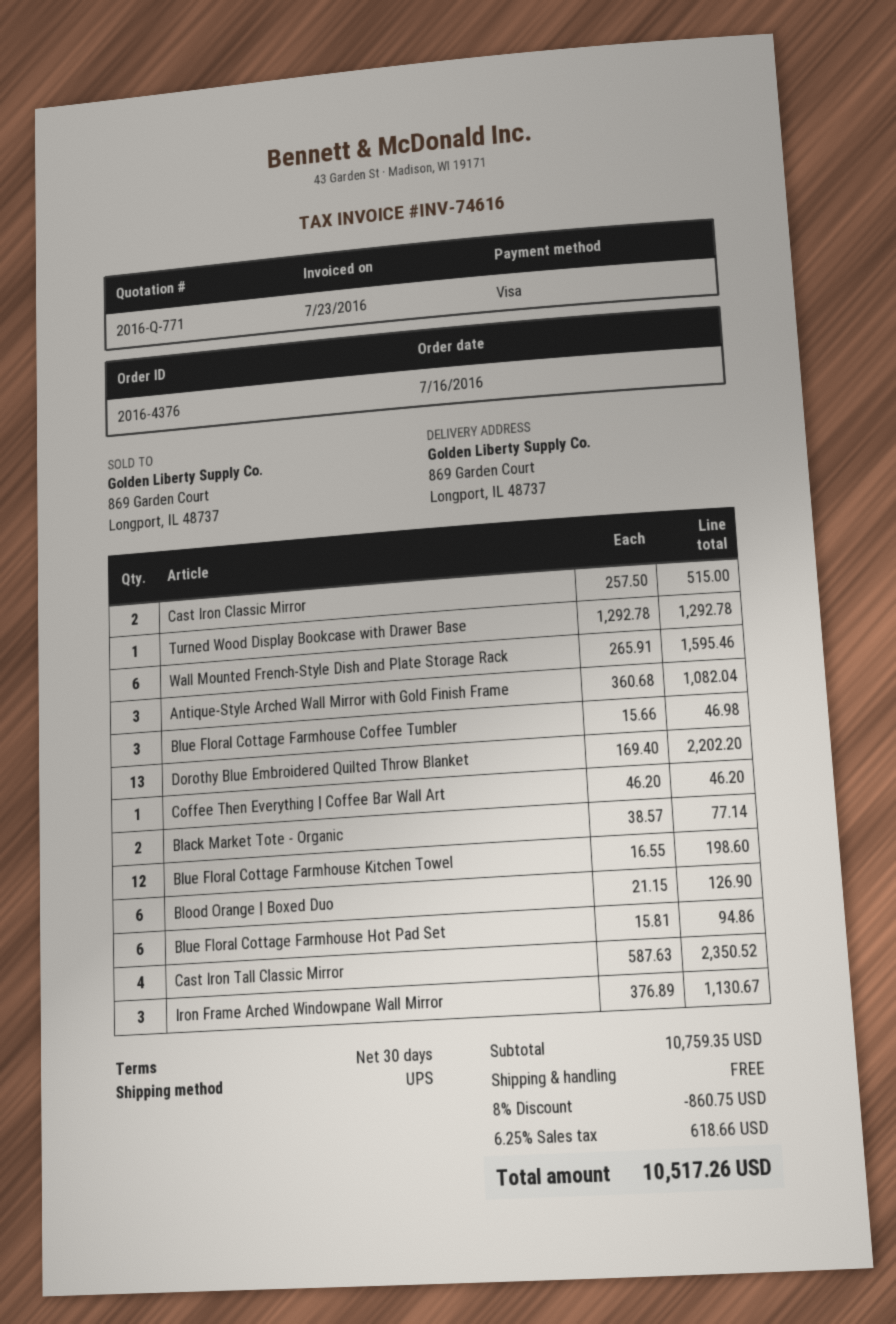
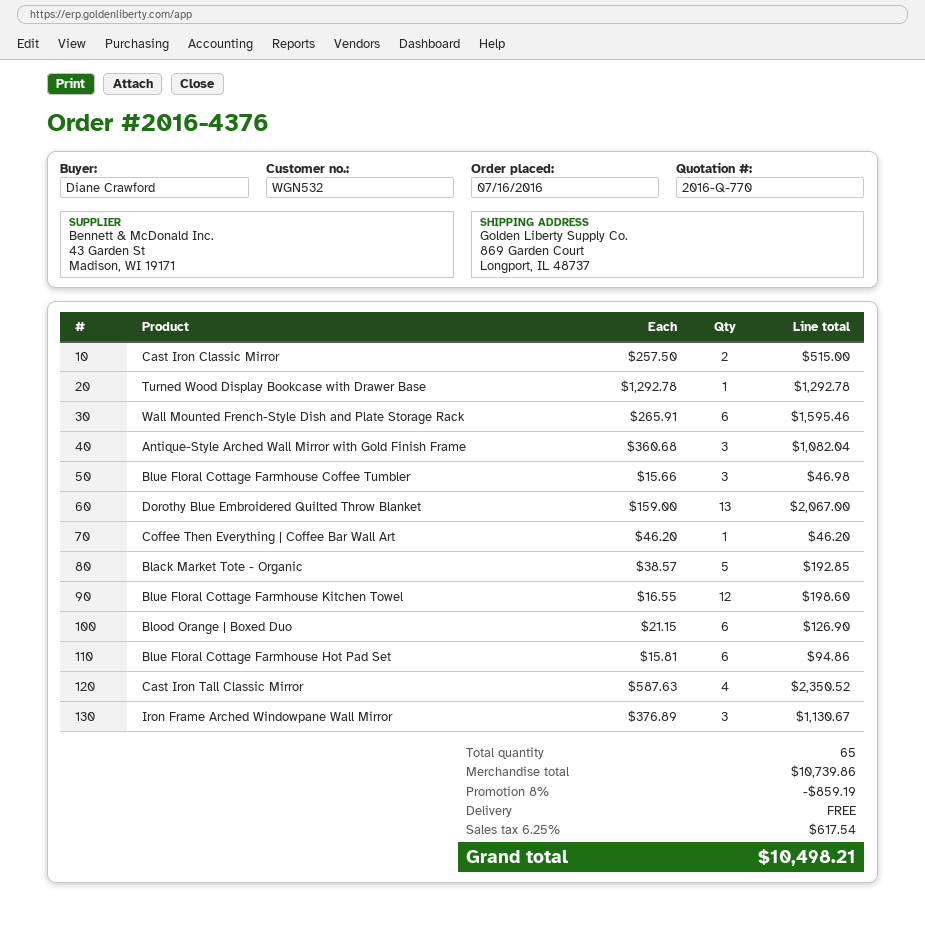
quote number: 2016-Q-771 -> 2016-Q-770
Dorothy Blue Embroidered Quilted Throw Blanket: 13 x 169.40 = 2202.20 -> 13 x 159.00 = 2067.00
Black Market Tote - Organic: 2 x 38.57 = 77.14 -> 5 x 38.57 = 192.85
subtotal: 10759.35 -> 10739.86
discount: 8% = 860.75 -> 8% = 859.19
tax: 6.25% = 618.66 -> 6.25% = 617.54
total: 10517.26 -> 10498.21

